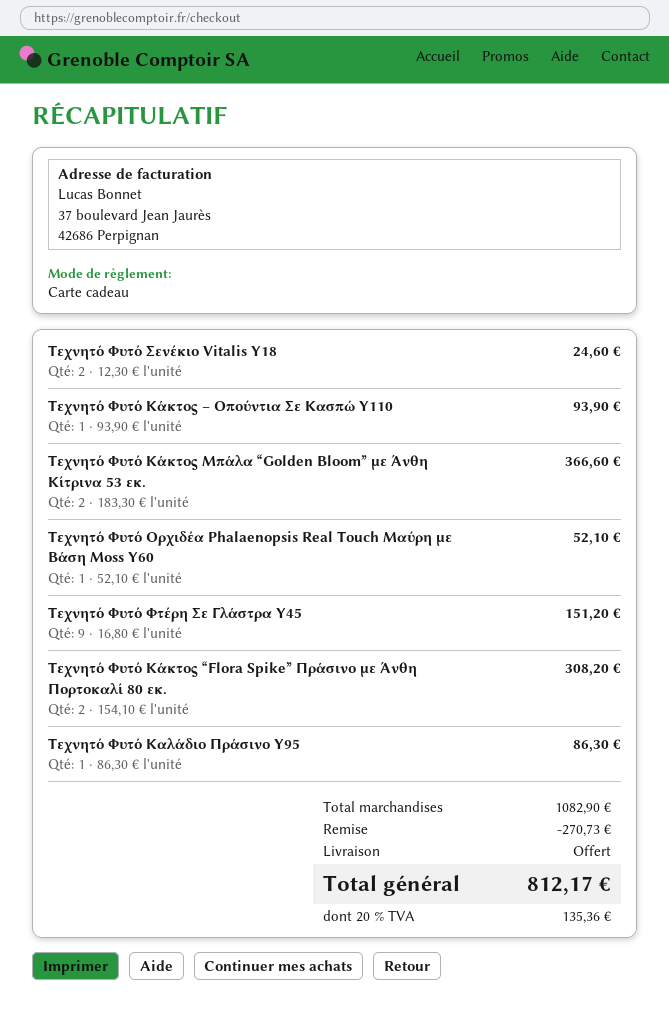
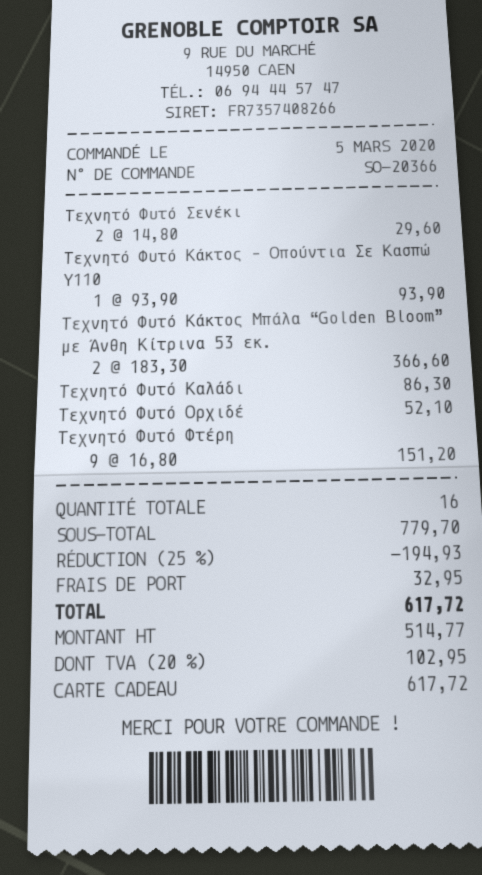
Τεχνητό Φυτό Σενέκιο Vitalis Υ18: 2 x 12.30 = 24.60 -> 2 x 14.80 = 29.60
Τεχνητό Φυτό Κάκτος “Flora Spike” Πράσινο με Άνθη Πορτοκαλί 80 εκ.: 2 x 154.10 = 308.20 -> none
subtotal: 1082.90 -> 779.70
discount: 270.73 -> 194.93
shipping: 0.00 -> 32.95
tax: 20% = 135.36 -> 20% = 102.95
total: 812.17 -> 617.72

